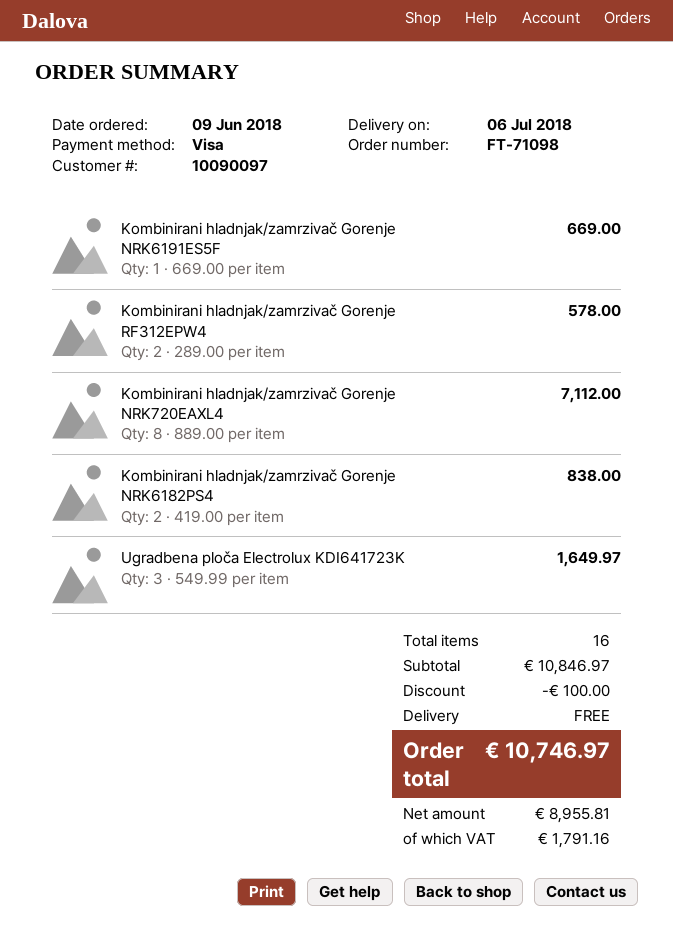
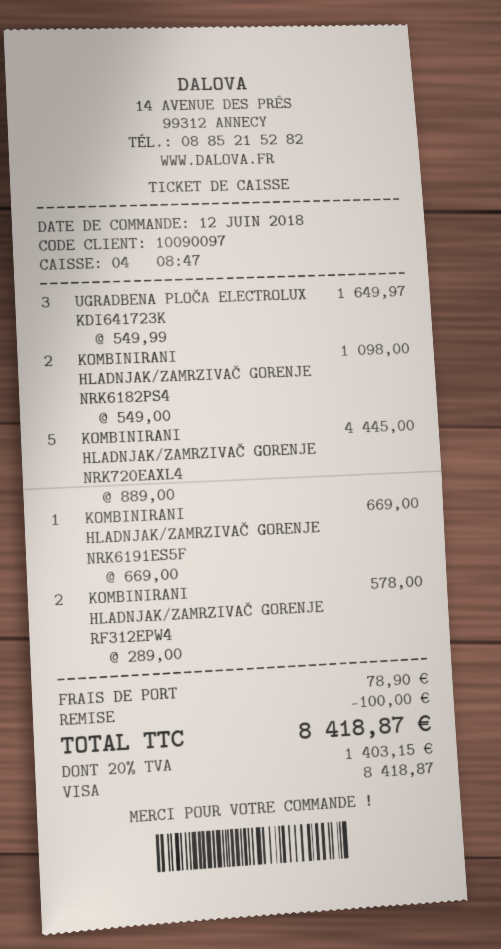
order date: 2018-06-09 -> 2018-06-12
Kombinirani hladnjak/zamrzivač Gorenje NRK720EAXL4: 8 x 889.00 = 7112.00 -> 5 x 889.00 = 4445.00
Kombinirani hladnjak/zamrzivač Gorenje NRK6182PS4: 2 x 419.00 = 838.00 -> 2 x 549.00 = 1098.00
shipping: 0.00 -> 78.90
tax: 1791.16 -> 1403.15
total: 10746.97 -> 8418.87

